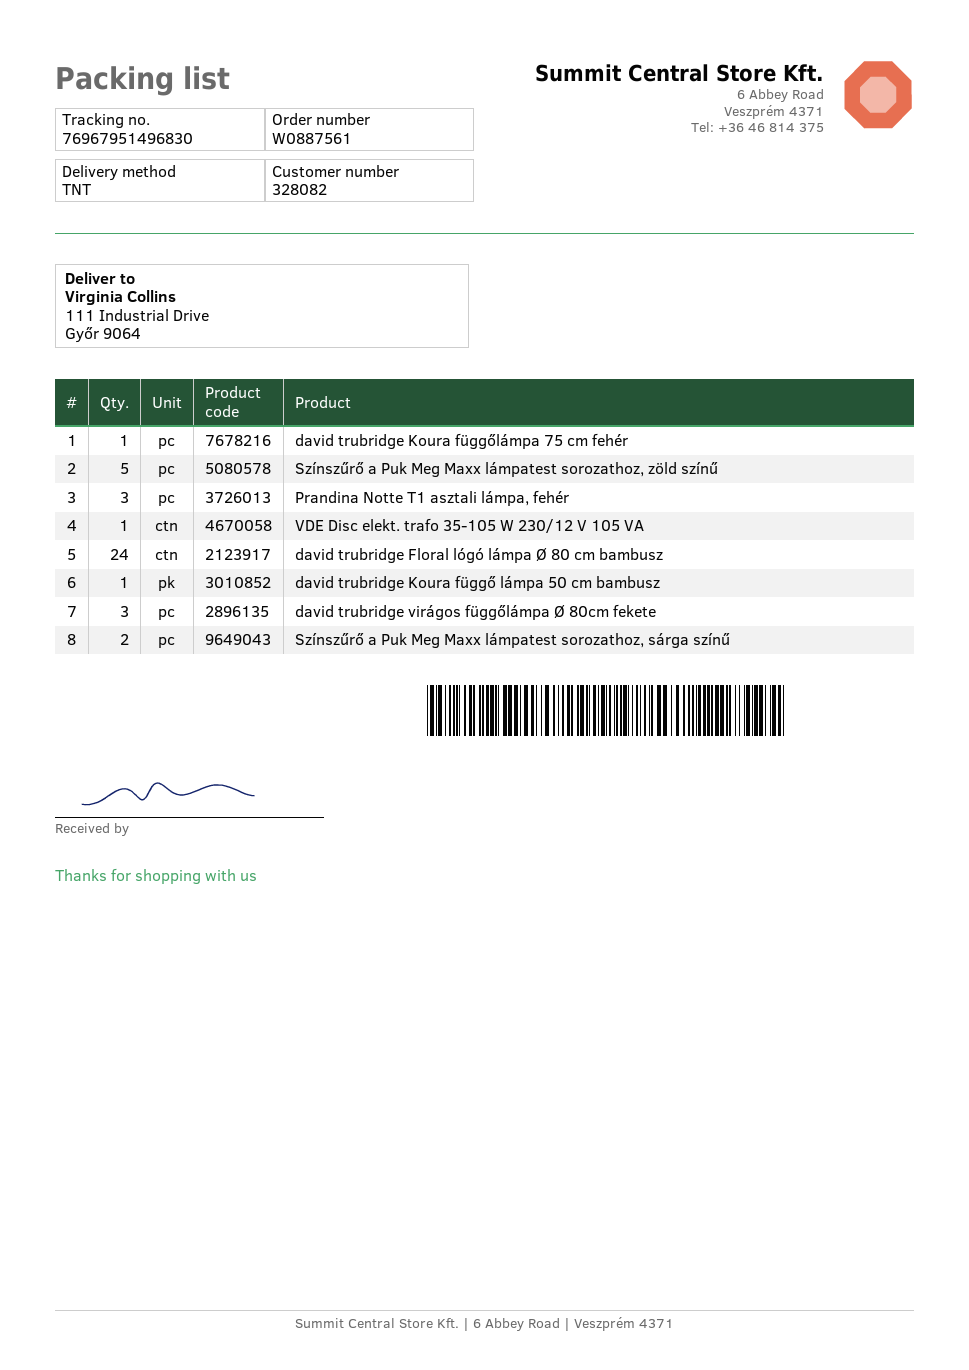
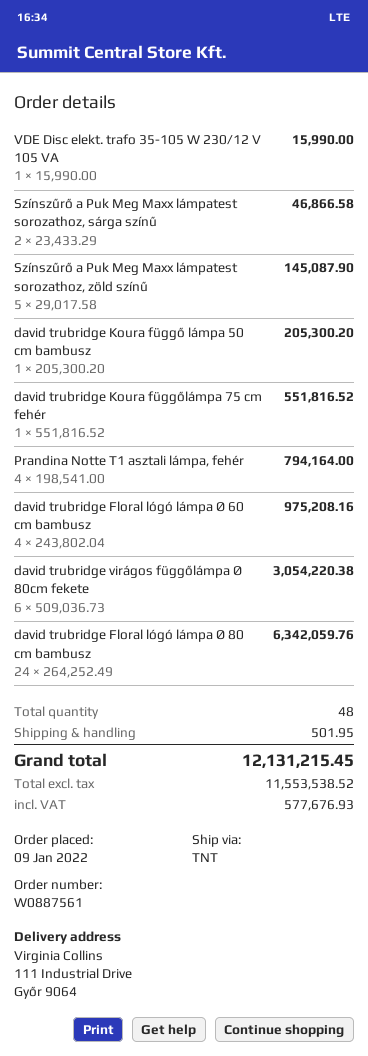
Prandina Notte T1 asztali lámpa, fehér: 3 -> 4
david trubridge virágos függőlámpa Ø 80cm fekete: 3 -> 6
david trubridge Floral lógó lámpa Ø 60 cm bambusz: none -> 4

